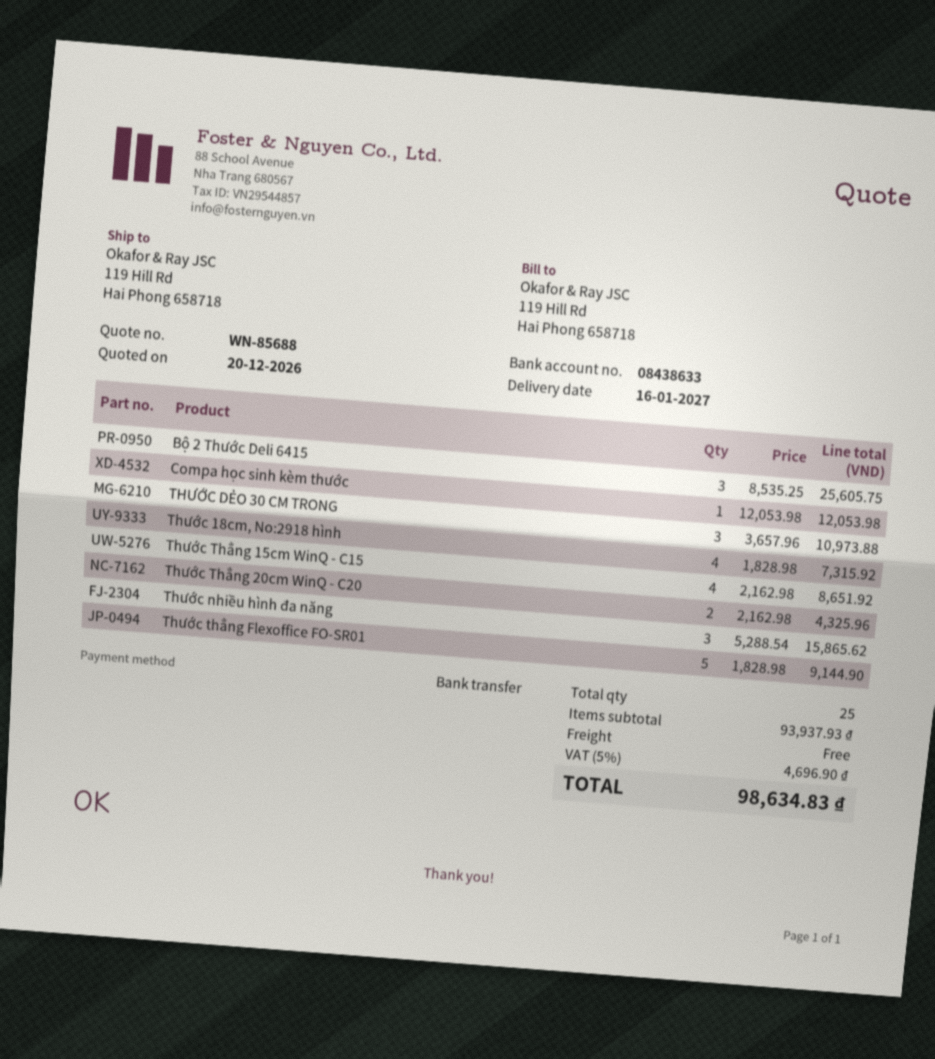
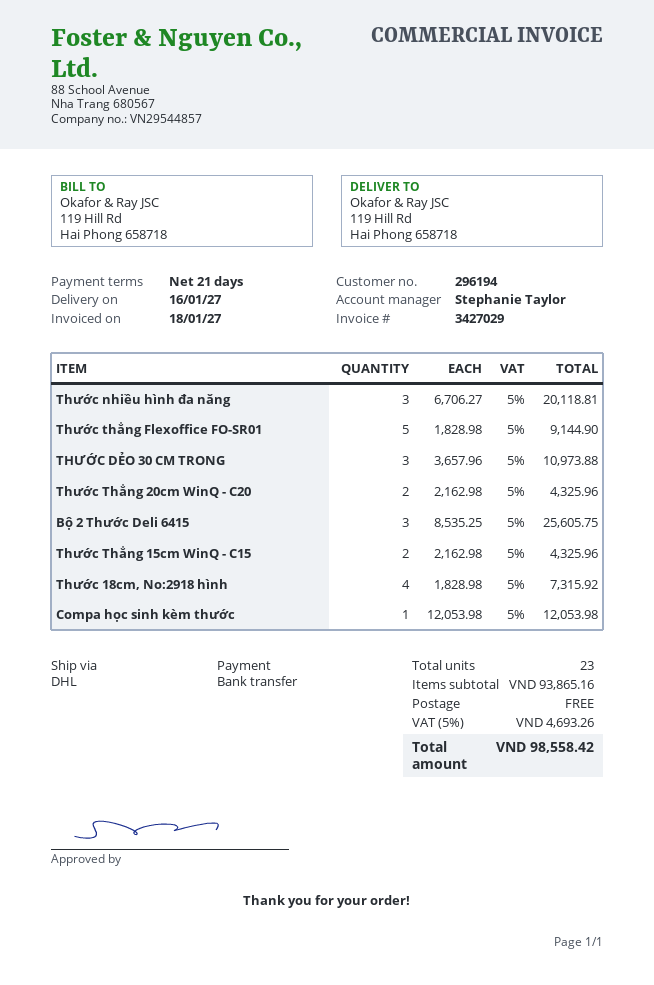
Thước Thẳng 15cm WinQ - C15: 4 x 2162.98 = 8651.92 -> 2 x 2162.98 = 4325.96
Thước nhiều hình đa năng: 3 x 5288.54 = 15865.62 -> 3 x 6706.27 = 20118.81
total quantity: 25 -> 23
subtotal: 93937.93 -> 93865.16
tax: 5% = 4696.90 -> 5% = 4693.26
total: 98634.83 -> 98558.42

